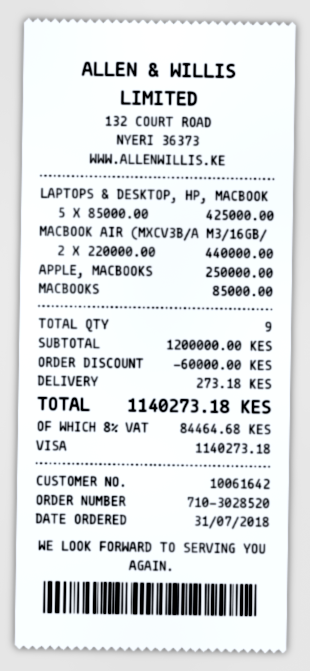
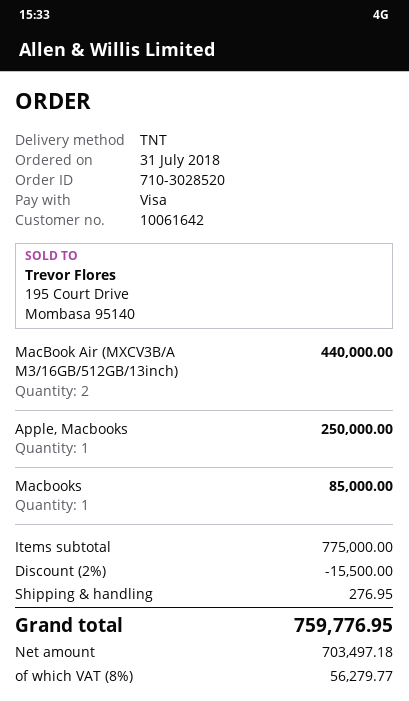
LAPTOPS & DESKTOP, HP, MACBOOK: 5 for 425000.00 -> none
subtotal: 1200000.00 -> 775000.00
discount: 60000.00 -> 15500.00
shipping: 273.18 -> 276.95
tax: 8% = 84464.68 -> 8% = 56279.77
total: 1140273.18 -> 759776.95

